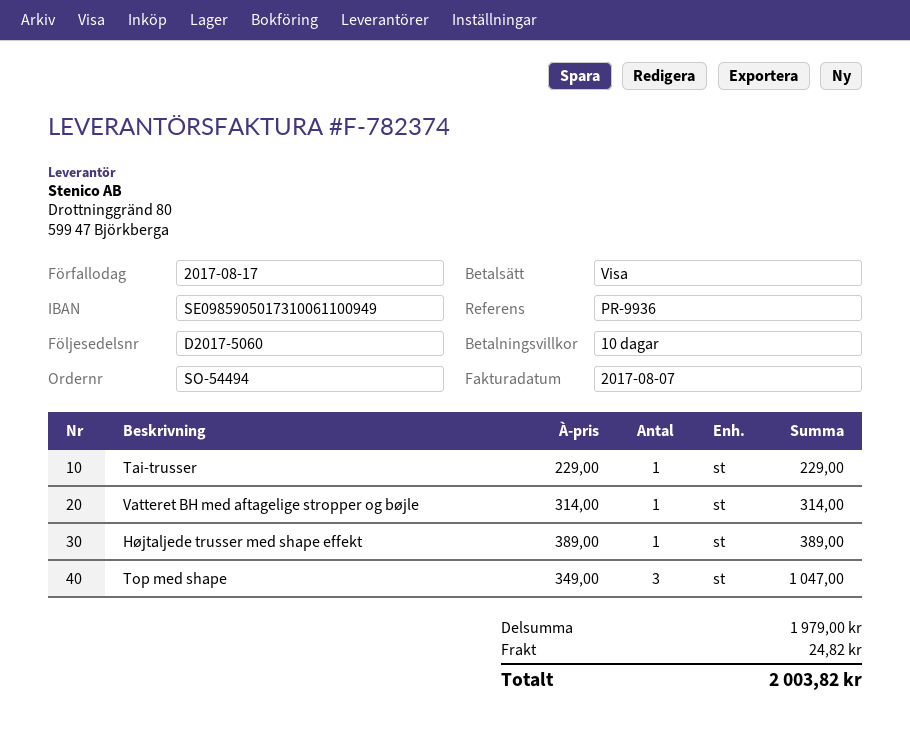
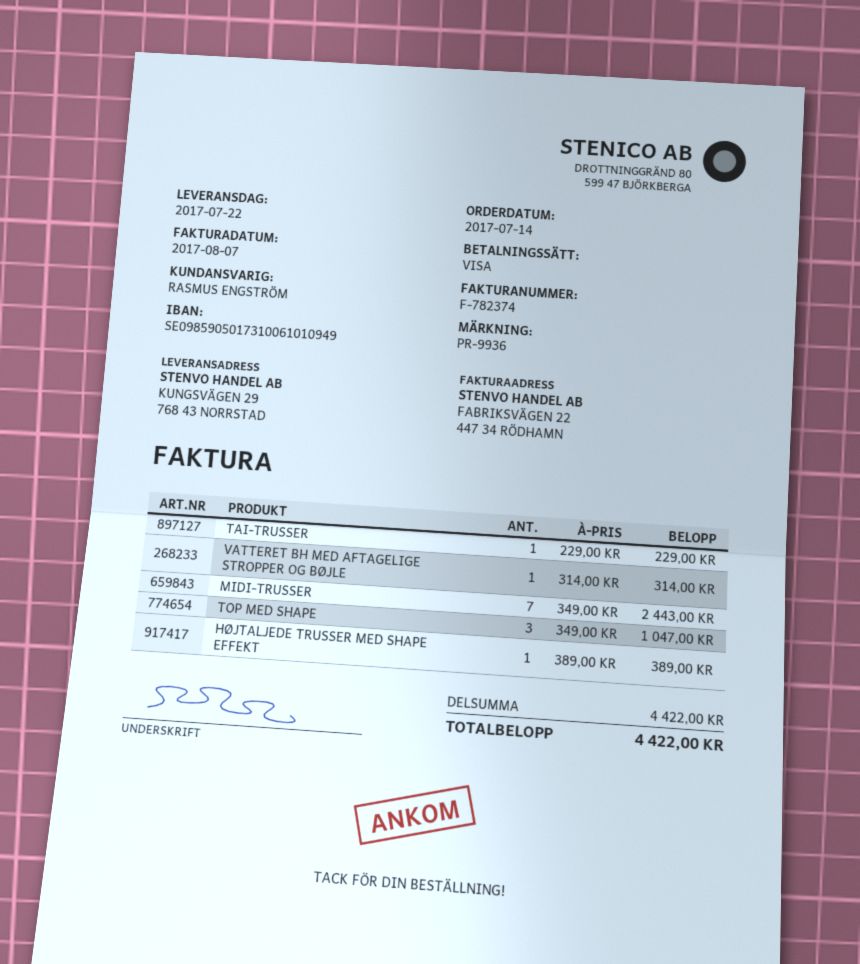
bank account: SE0985905017310061100949 -> SE0985905017310061010949
MIDI-TRUSSER: none -> 7 x 349.00 = 2443.00
subtotal: 1979.00 -> 4422.00
shipping: 24.82 -> none
total: 2003.82 -> 4422.00

